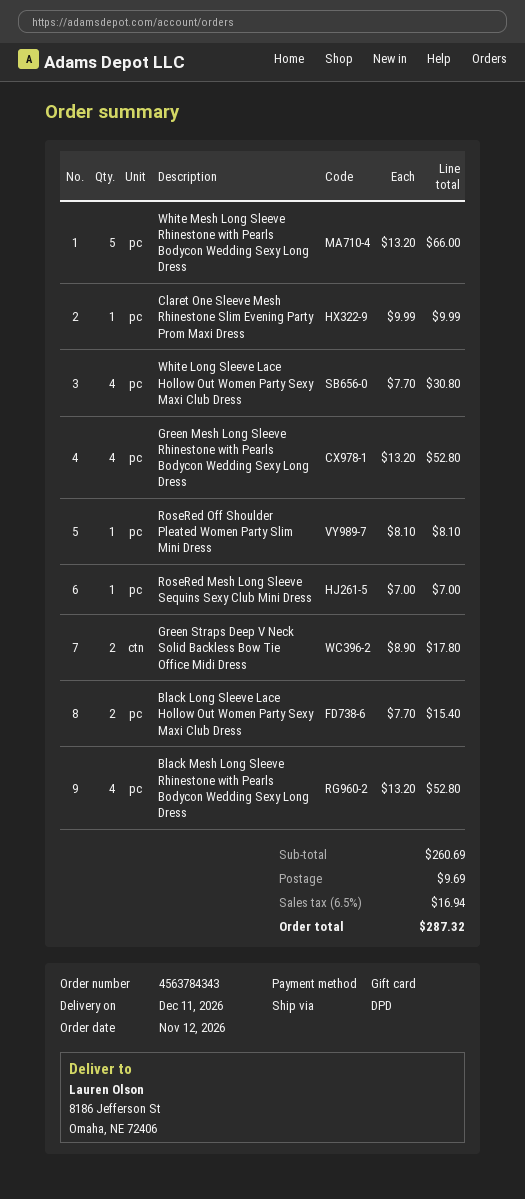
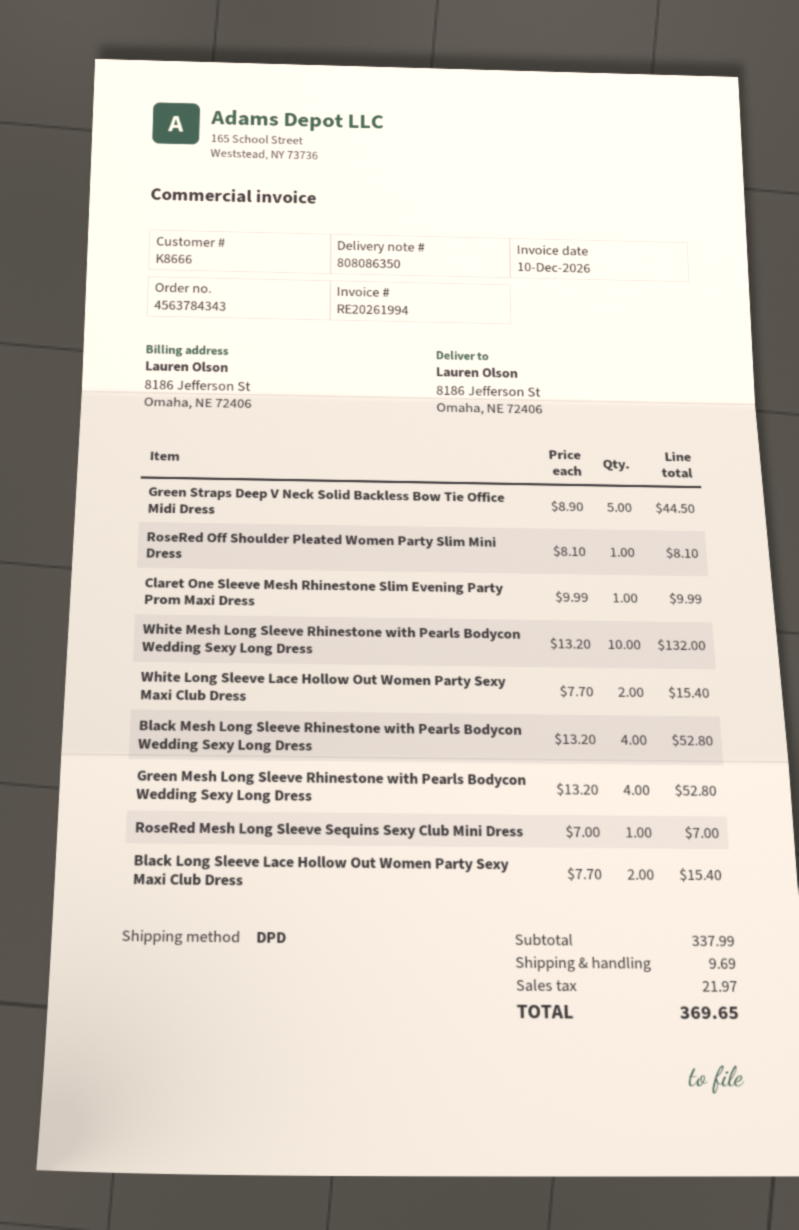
White Mesh Long Sleeve Rhinestone with Pearls Bodycon Wedding Sexy Long Dress: 5 x 13.20 = 66.00 -> 10 x 13.20 = 132.00
White Long Sleeve Lace Hollow Out Women Party Sexy Maxi Club Dress: 4 x 7.70 = 30.80 -> 2 x 7.70 = 15.40
Green Straps Deep V Neck Solid Backless Bow Tie Office Midi Dress: 2 x 8.90 = 17.80 -> 5 x 8.90 = 44.50
subtotal: 260.69 -> 337.99
tax: 16.94 -> 21.97
total: 287.32 -> 369.65

